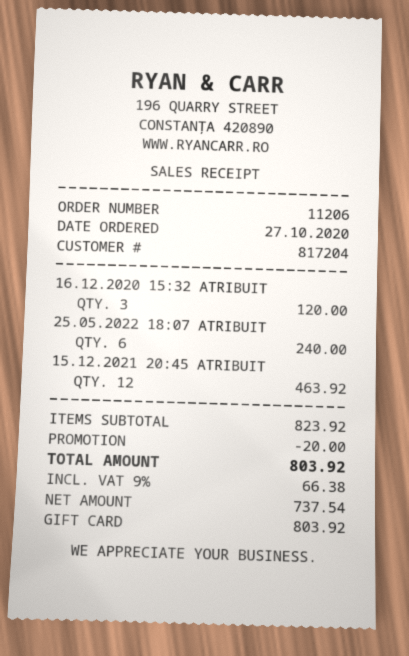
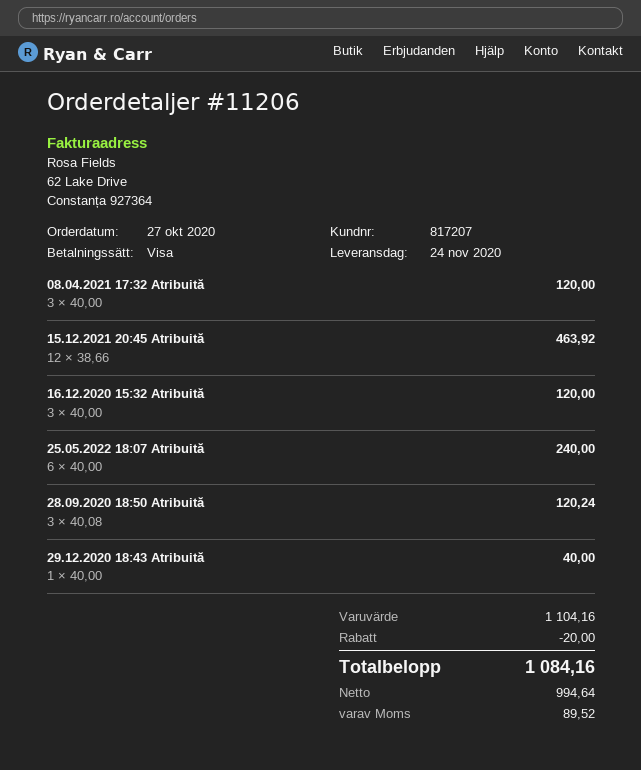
customer number: 817204 -> 817207
payment method: gift card -> Visa
08.04.2021 17:32 Atribuită: none -> 3 for 120.00
28.09.2020 18:50 Atribuită: none -> 3 for 120.24
29.12.2020 18:43 Atribuită: none -> 1 for 40.00
subtotal: 823.92 -> 1104.16
net: 737.54 -> 994.64
tax: 66.38 -> 89.52
total: 803.92 -> 1084.16

